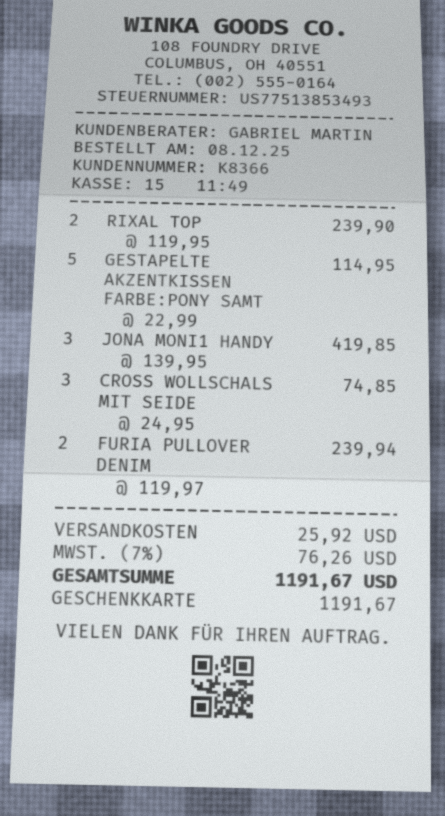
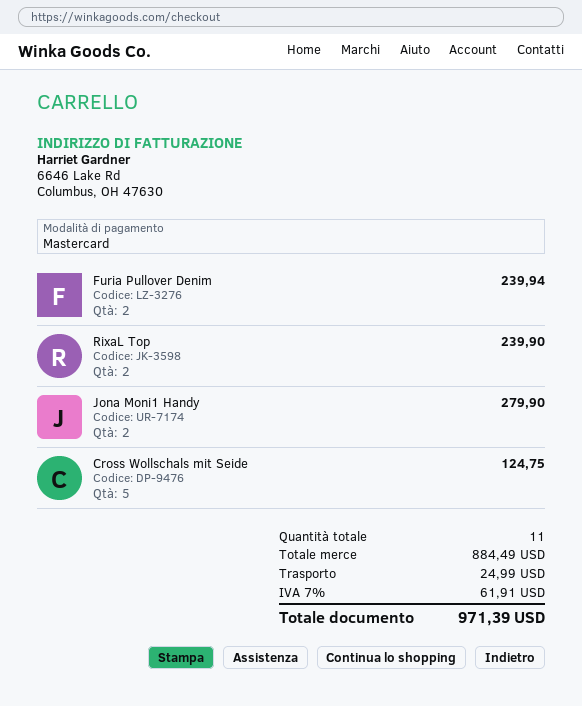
payment method: gift card -> Mastercard
GESTAPELTE AKZENTKISSEN FARBE:PONY SAMT: 5 for 114.95 -> none
JONA MONI1 HANDY: 3 for 419.85 -> 2 for 279.90
CROSS WOLLSCHALS MIT SEIDE: 3 for 74.85 -> 5 for 124.75
shipping: 25.92 -> 24.99
tax: 7% = 76.26 -> 7% = 61.91
total: 1191.67 -> 971.39

